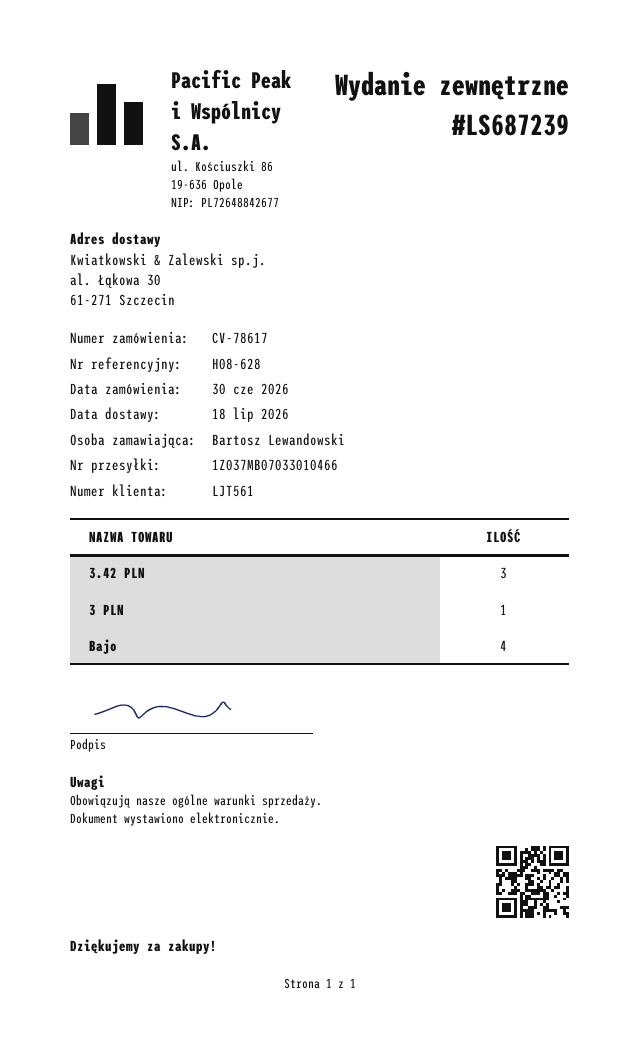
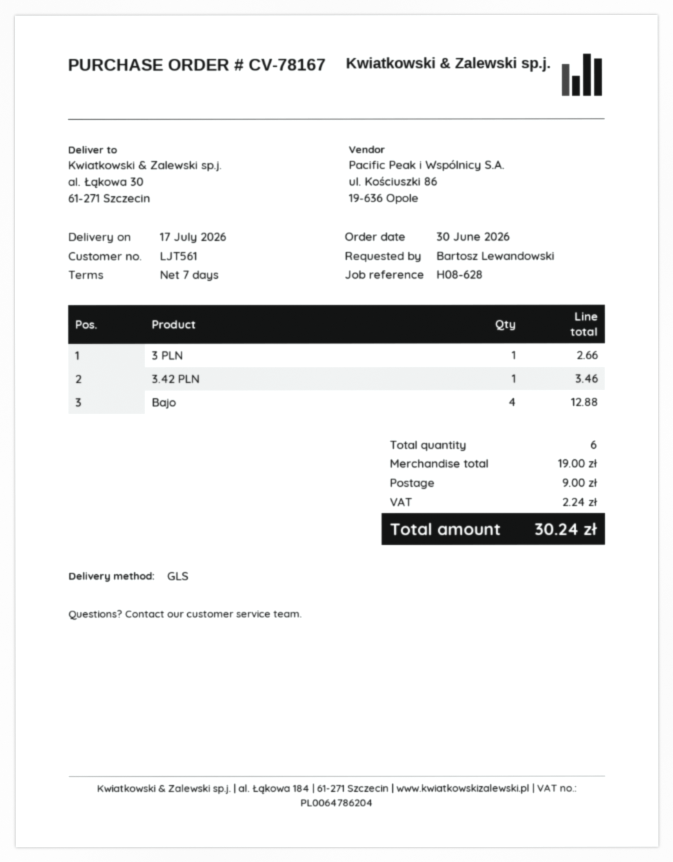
order number: CV-78617 -> CV-78167
delivery date: 2026-07-18 -> 2026-07-17
3.42 PLN: 3 -> 1

